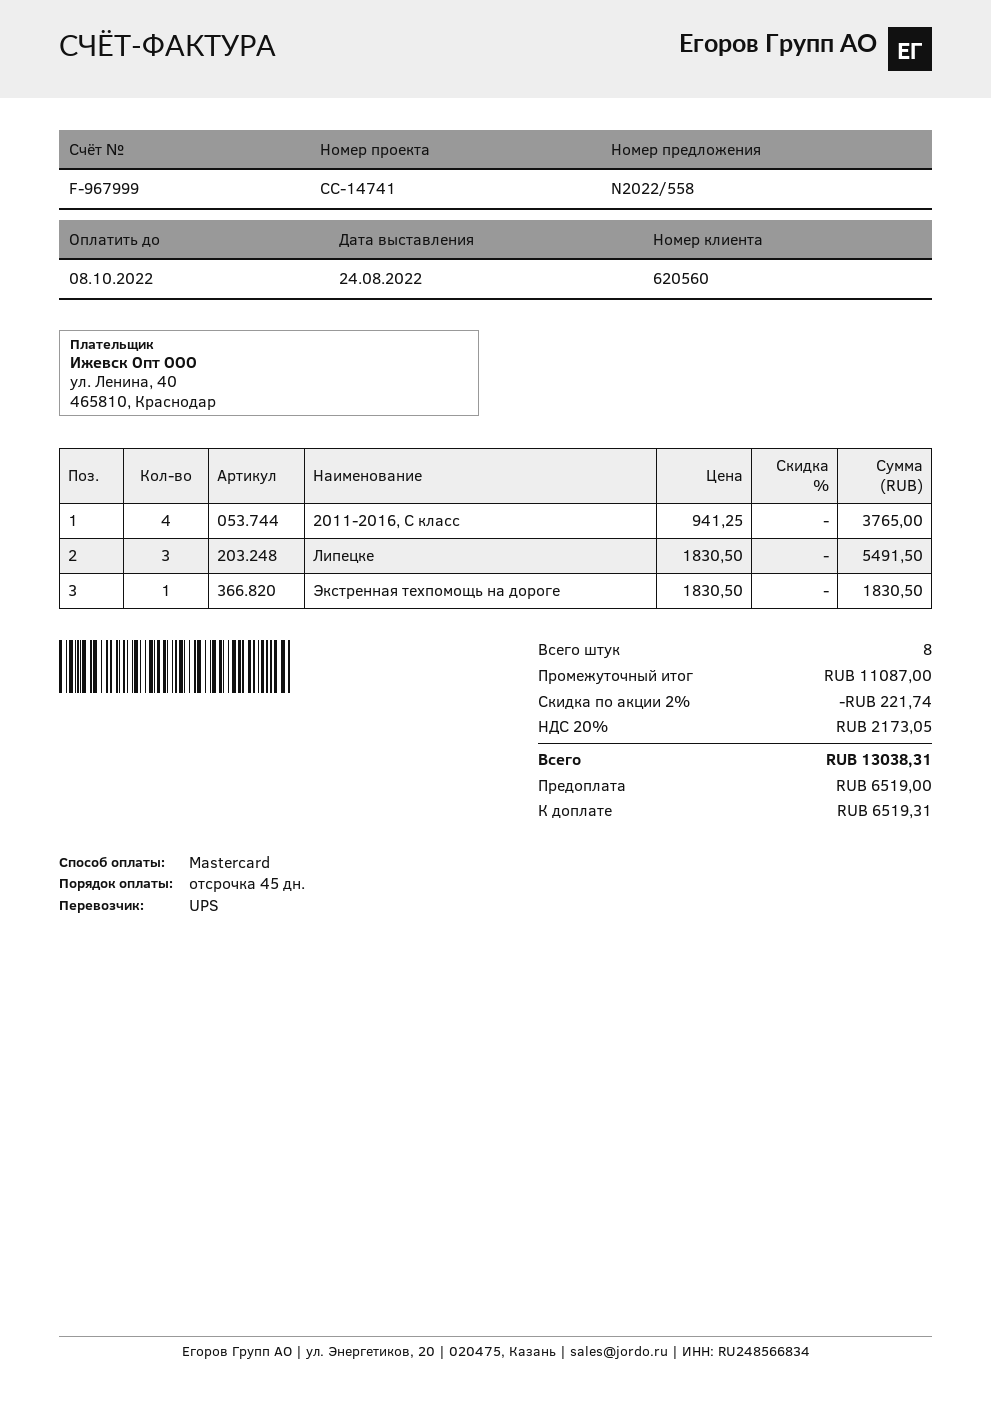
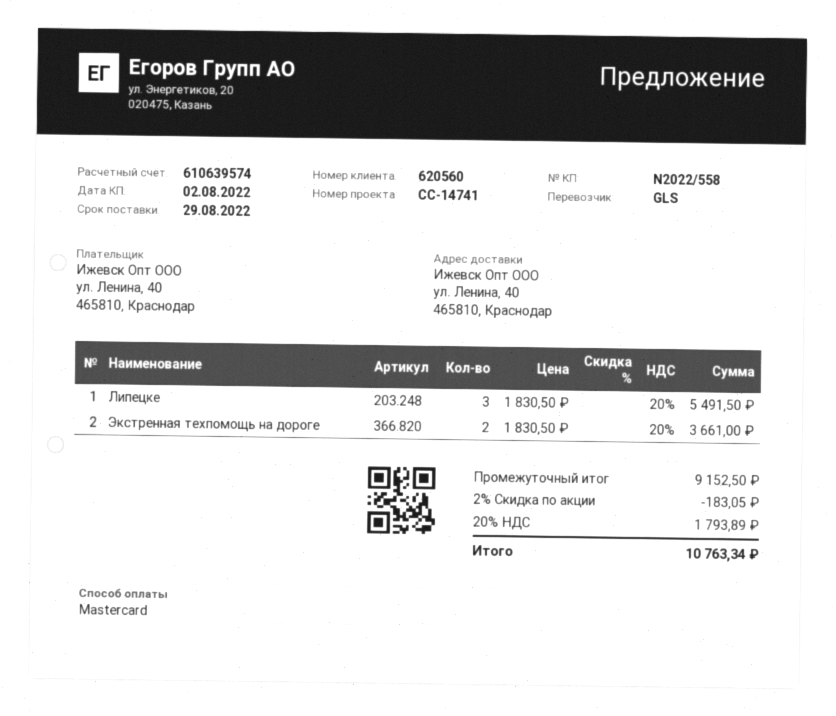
shipping method: UPS -> GLS
2011-2016, C класс: 4 x 941.25 = 3765.00 -> none
Экстренная техпомощь на дороге: 1 x 1830.50 = 1830.50 -> 2 x 1830.50 = 3661.00
subtotal: 11087.00 -> 9152.50
discount: 2% = 221.74 -> 2% = 183.05
tax: 20% = 2173.05 -> 20% = 1793.89
total: 13038.31 -> 10763.34

